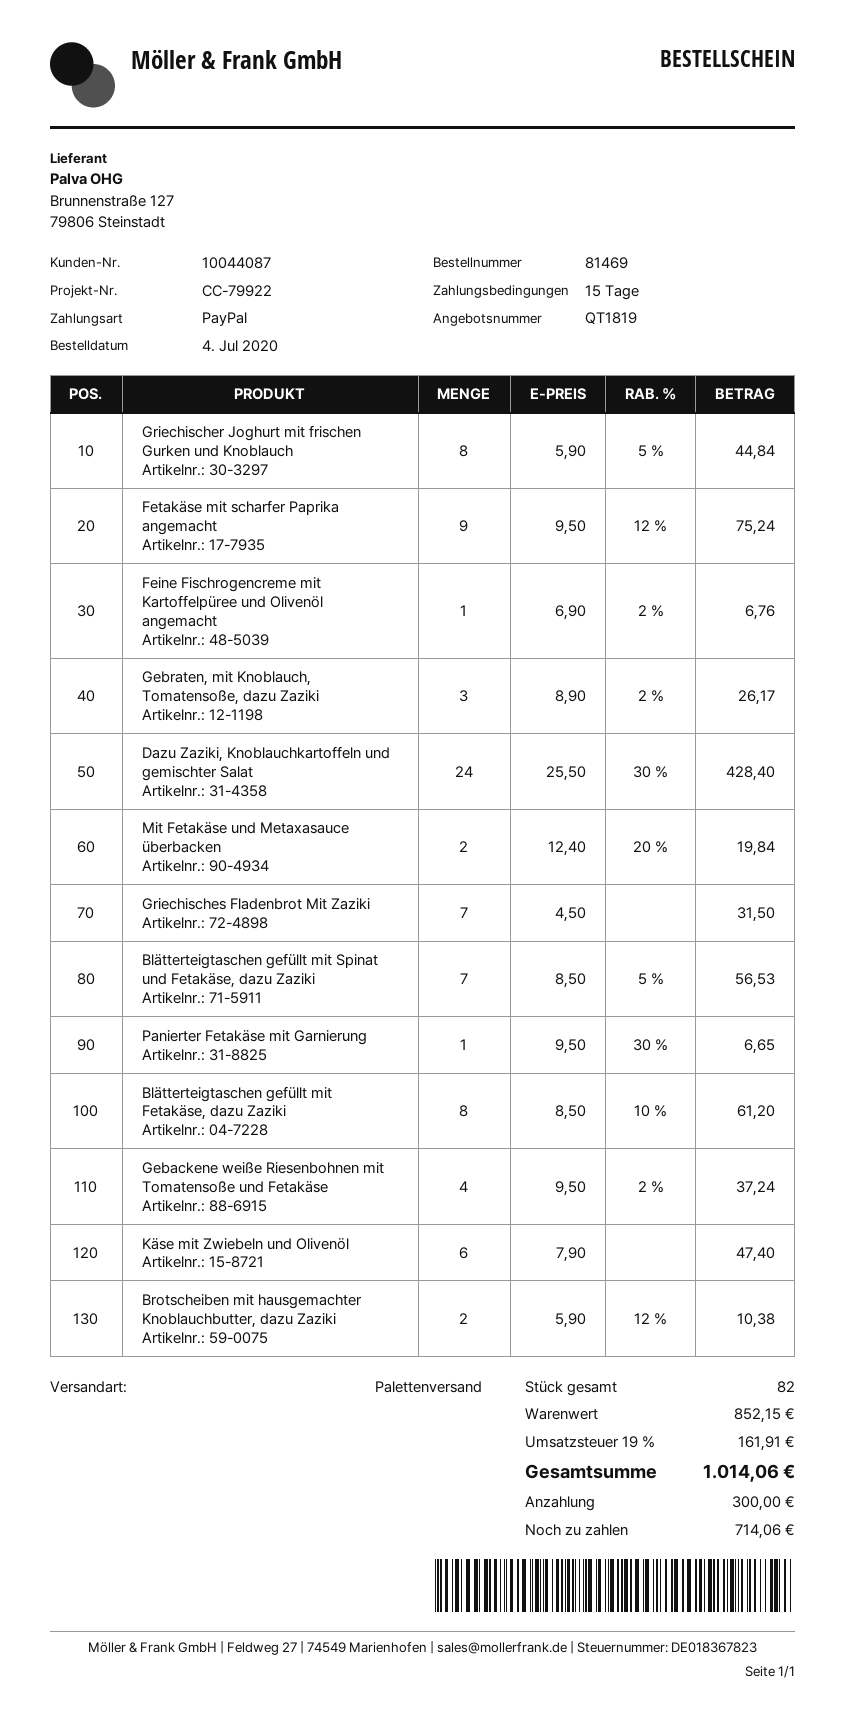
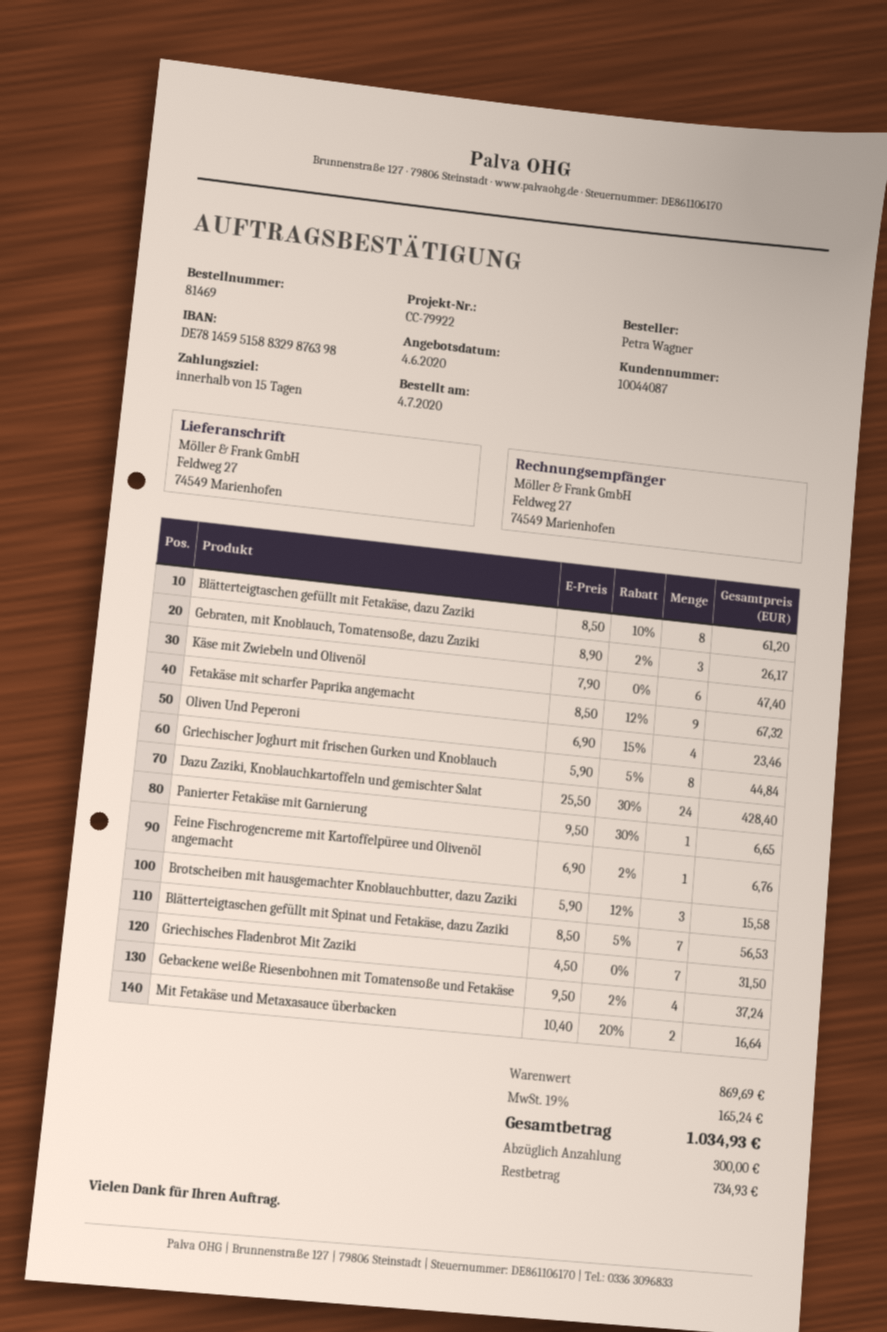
Fetakäse mit scharfer Paprika angemacht: 9 x 9.50 - 12% = 75.24 -> 9 x 8.50 - 12% = 67.32
Mit Fetakäse und Metaxasauce überbacken: 2 x 12.40 - 20% = 19.84 -> 2 x 10.40 - 20% = 16.64
Brotscheiben mit hausgemachter Knoblauchbutter, dazu Zaziki: 2 x 5.90 - 12% = 10.38 -> 3 x 5.90 - 12% = 15.58
Oliven Und Peperoni: none -> 4 x 6.90 - 15% = 23.46
subtotal: 852.15 -> 869.69
tax: 19% = 161.91 -> 19% = 165.24
total: 1014.06 -> 1034.93
balance: 714.06 -> 734.93

